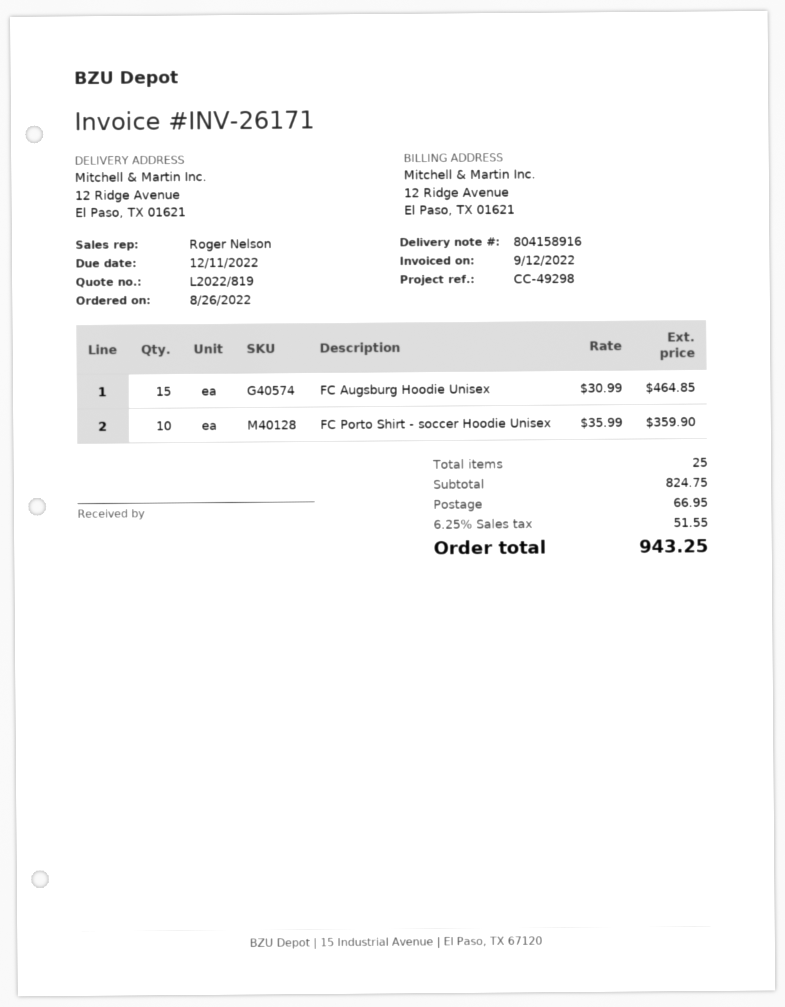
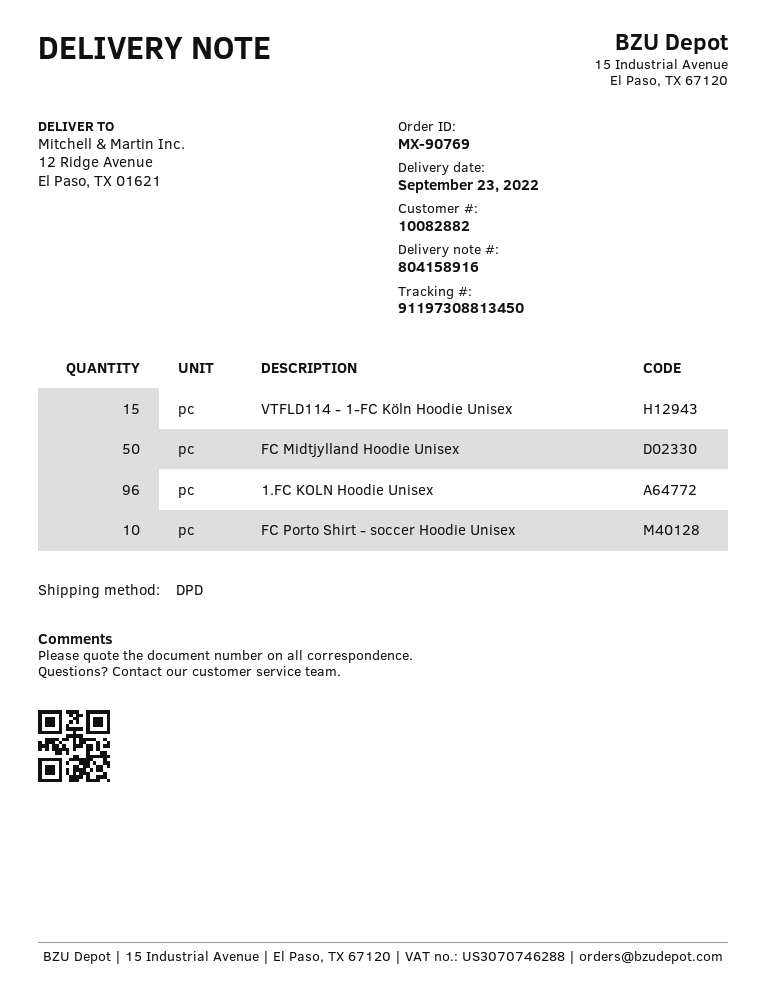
FC Augsburg Hoodie Unisex: 15 -> none
VTFLD114 - 1-FC Köln Hoodie Unisex: none -> 15
FC Midtjylland Hoodie Unisex: none -> 50
1.FC KOLN Hoodie Unisex: none -> 96

